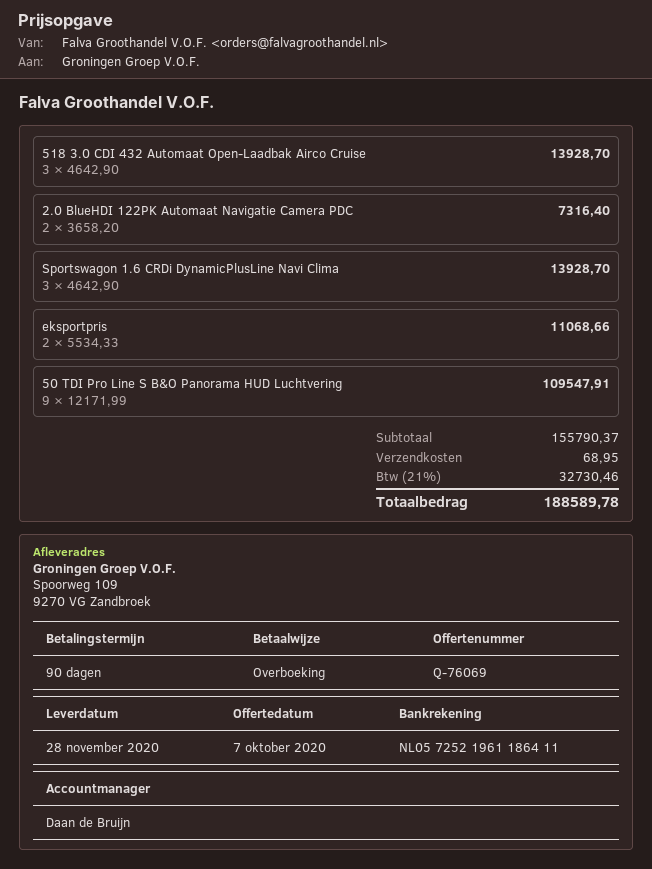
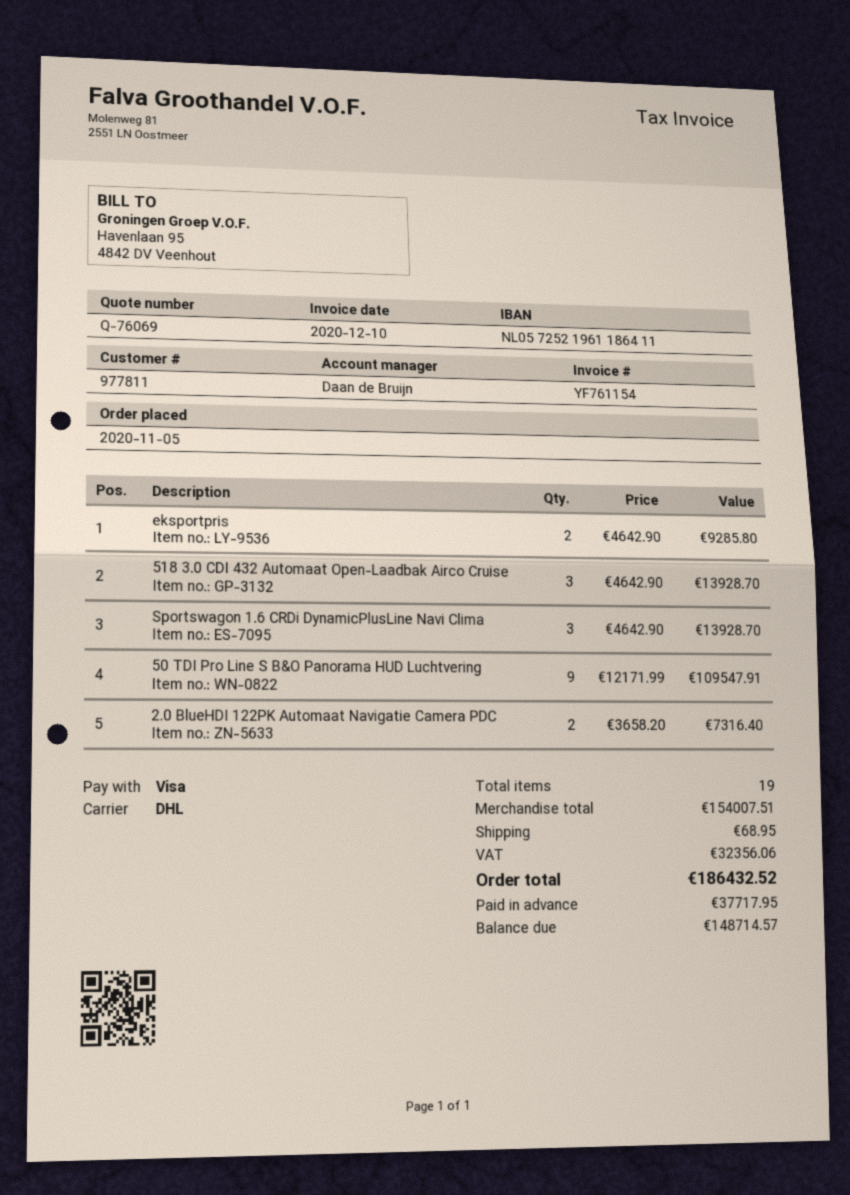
payment method: bank transfer -> Visa
eksportpris: 2 x 5534.33 = 11068.66 -> 2 x 4642.90 = 9285.80
subtotal: 155790.37 -> 154007.51
tax: 32730.46 -> 32356.06
total: 188589.78 -> 186432.52

